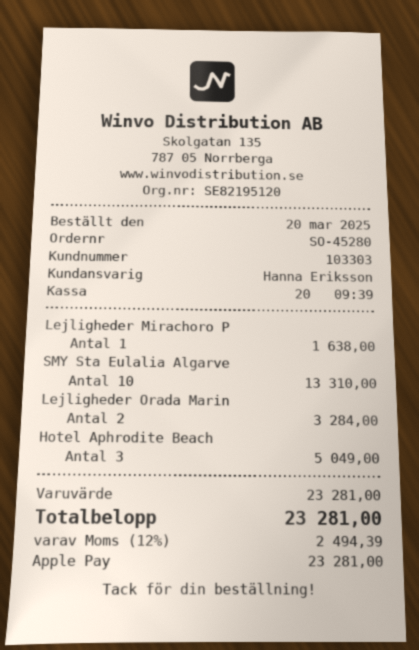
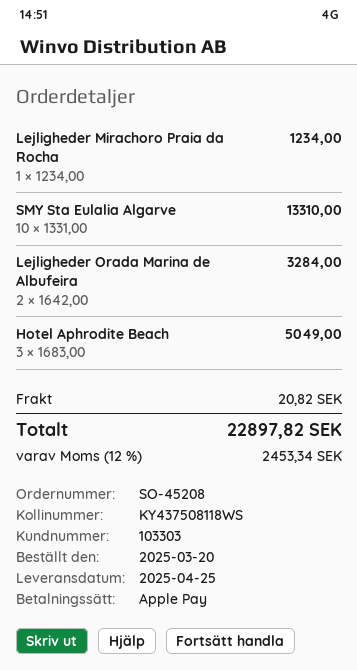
order number: SO-45280 -> SO-45208
Lejligheder Mirachoro P: 1 for 1638.00 -> 1 for 1234.00
shipping: none -> 20.82
tax: 12% = 2494.39 -> 12% = 2453.34
total: 23281.00 -> 22897.82

